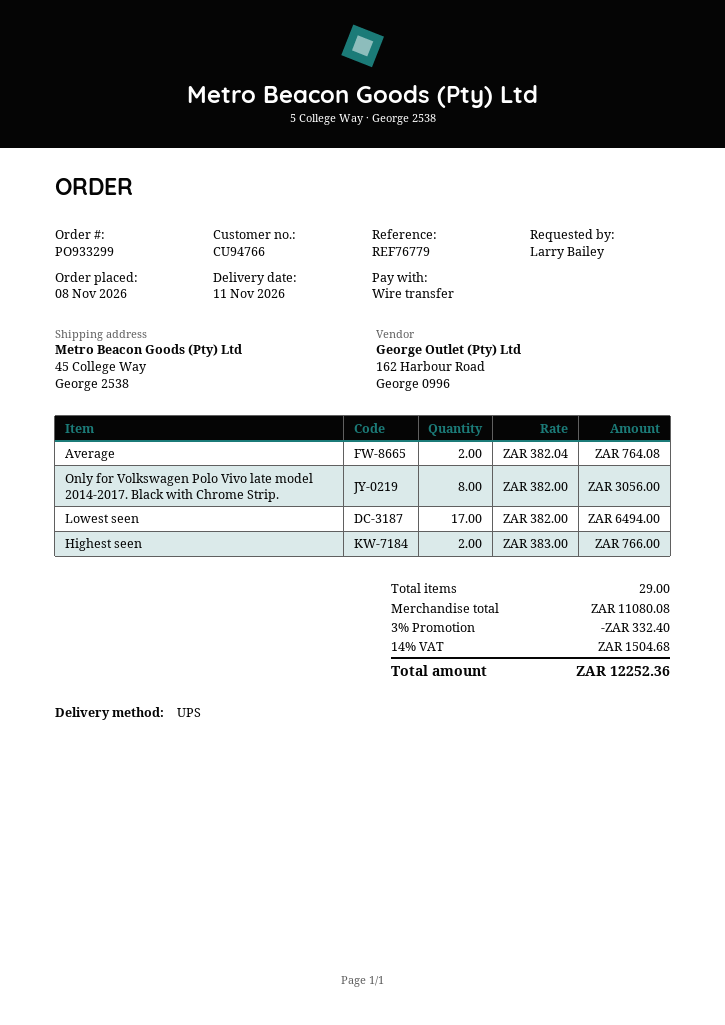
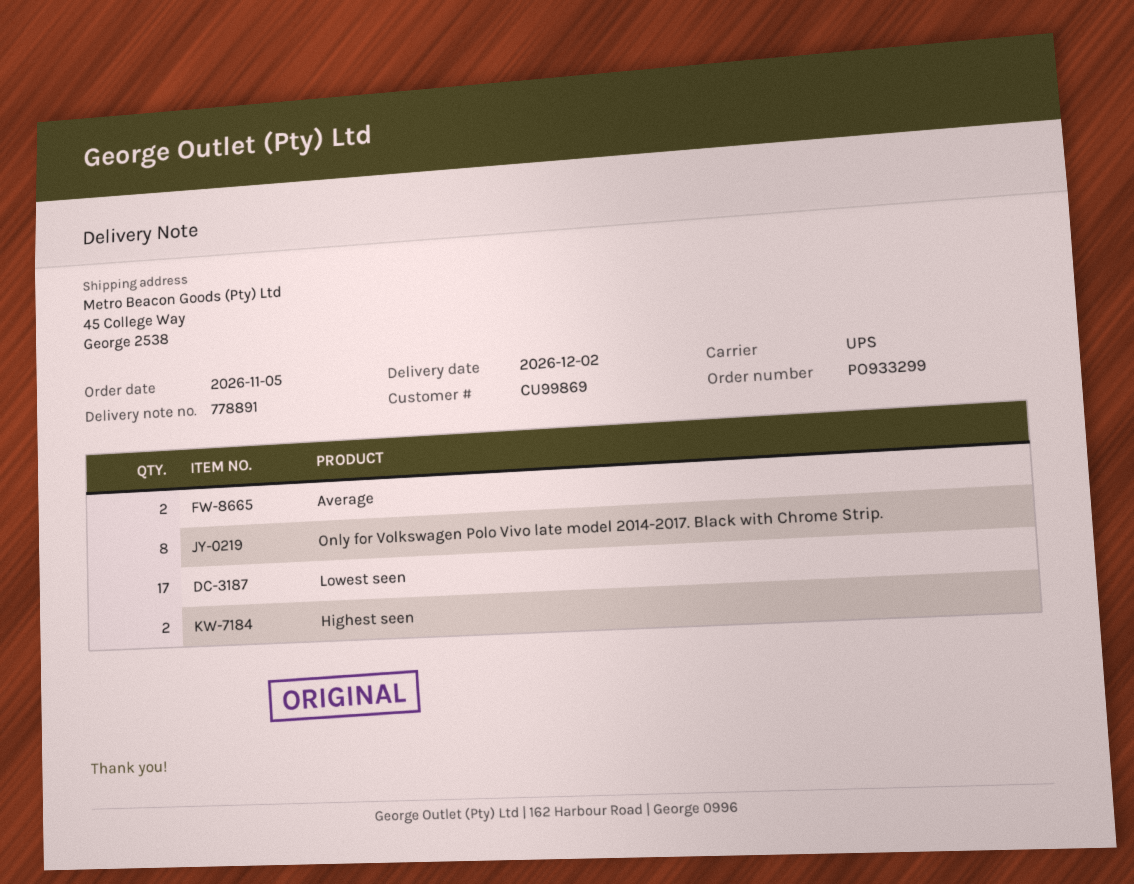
order date: 2026-11-08 -> 2026-11-05
delivery date: 2026-11-11 -> 2026-12-02
customer number: CU94766 -> CU99869

